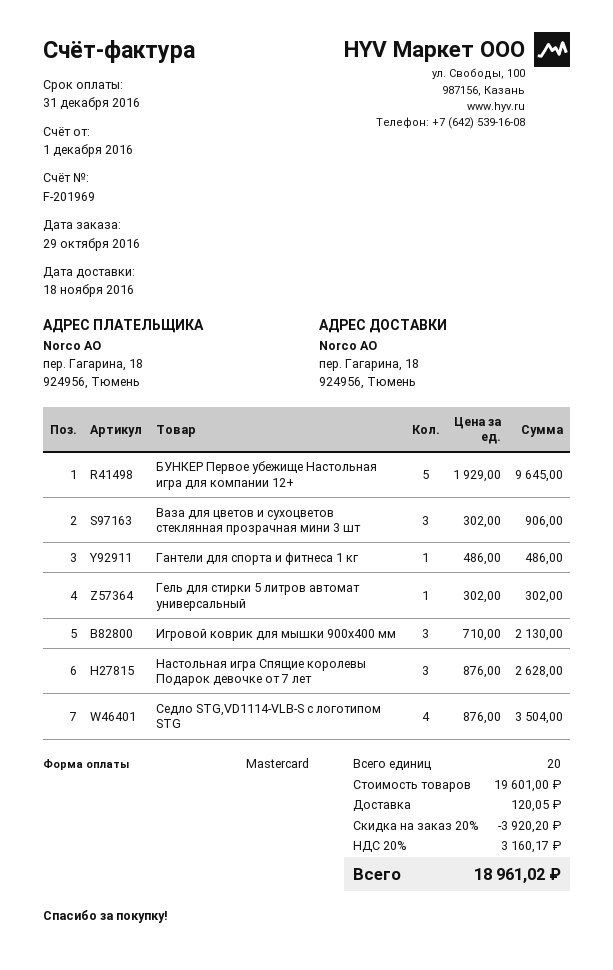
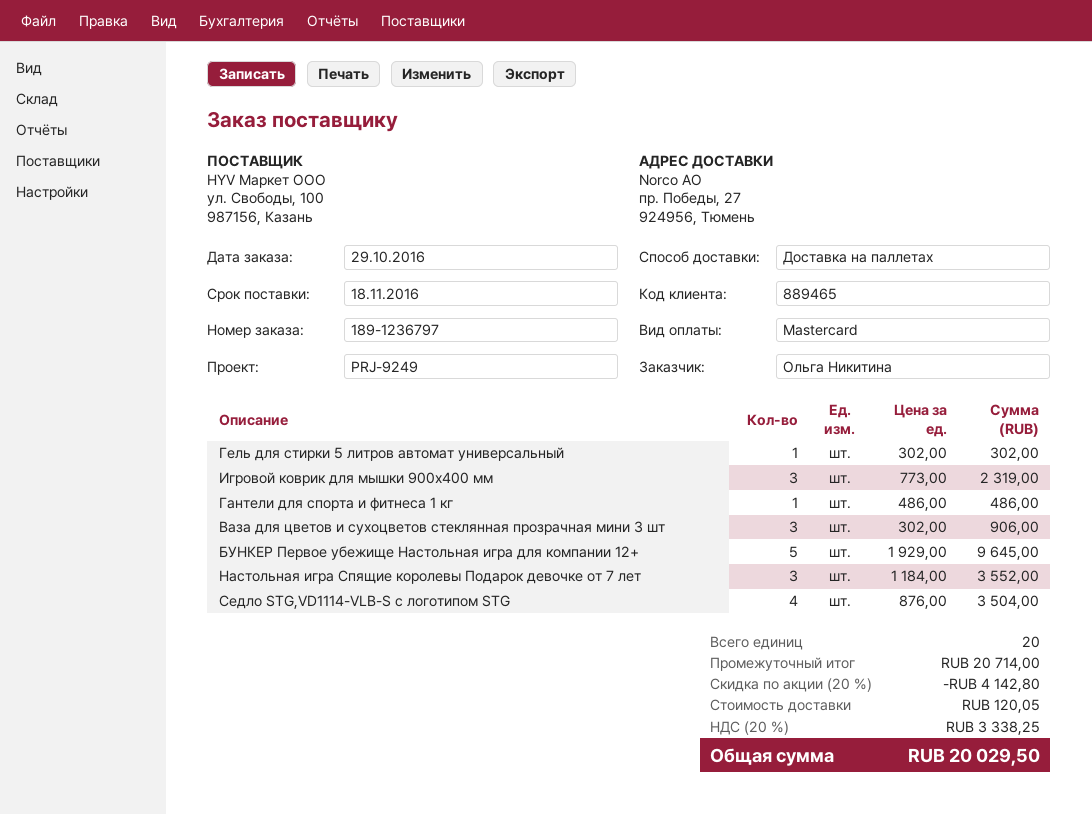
ship to: пер. Гагарина, 18, 924956, Тюмень -> пр. Победы, 27, 924956, Тюмень
Игровой коврик для мышки 900х400 мм: 3 x 710.00 = 2130.00 -> 3 x 773.00 = 2319.00
Настольная игра Спящие королевы Подарок девочке от 7 лет: 3 x 876.00 = 2628.00 -> 3 x 1184.00 = 3552.00
subtotal: 19601.00 -> 20714.00
discount: 20% = 3920.20 -> 20% = 4142.80
tax: 20% = 3160.17 -> 20% = 3338.25
total: 18961.02 -> 20029.50

